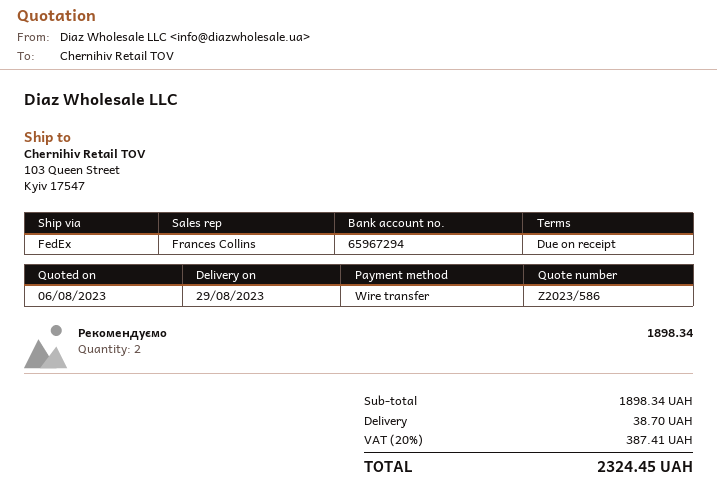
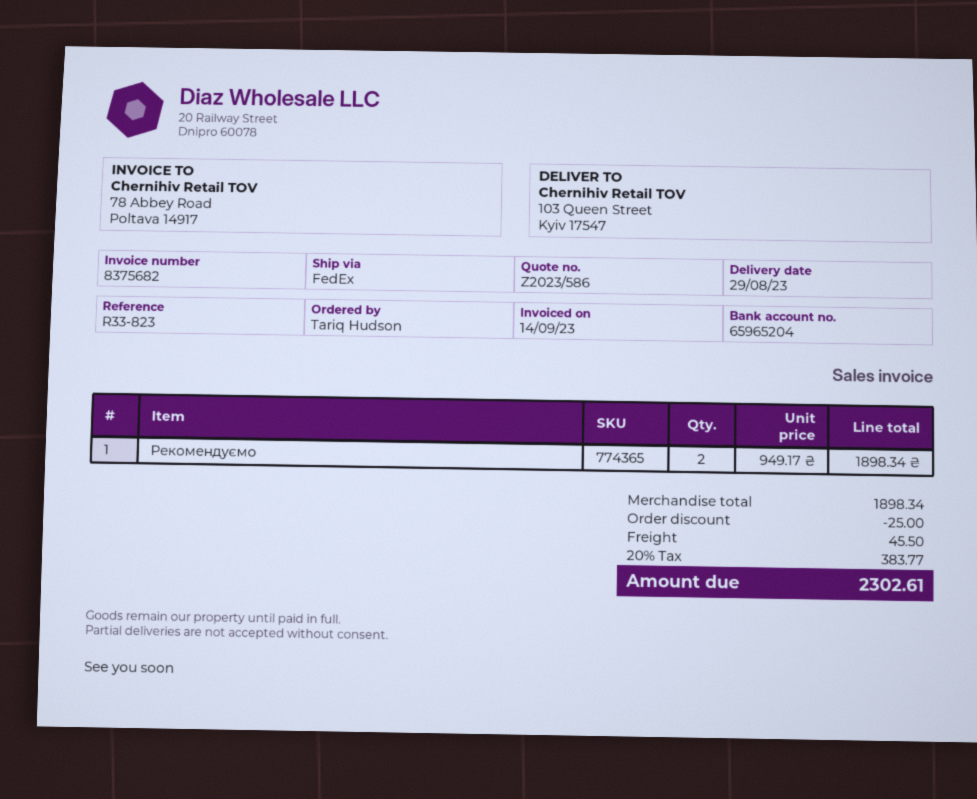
bank account: 65967294 -> 65965204
discount: none -> 25.00
shipping: 38.70 -> 45.50
tax: 20% = 387.41 -> 20% = 383.77
total: 2324.45 -> 2302.61

